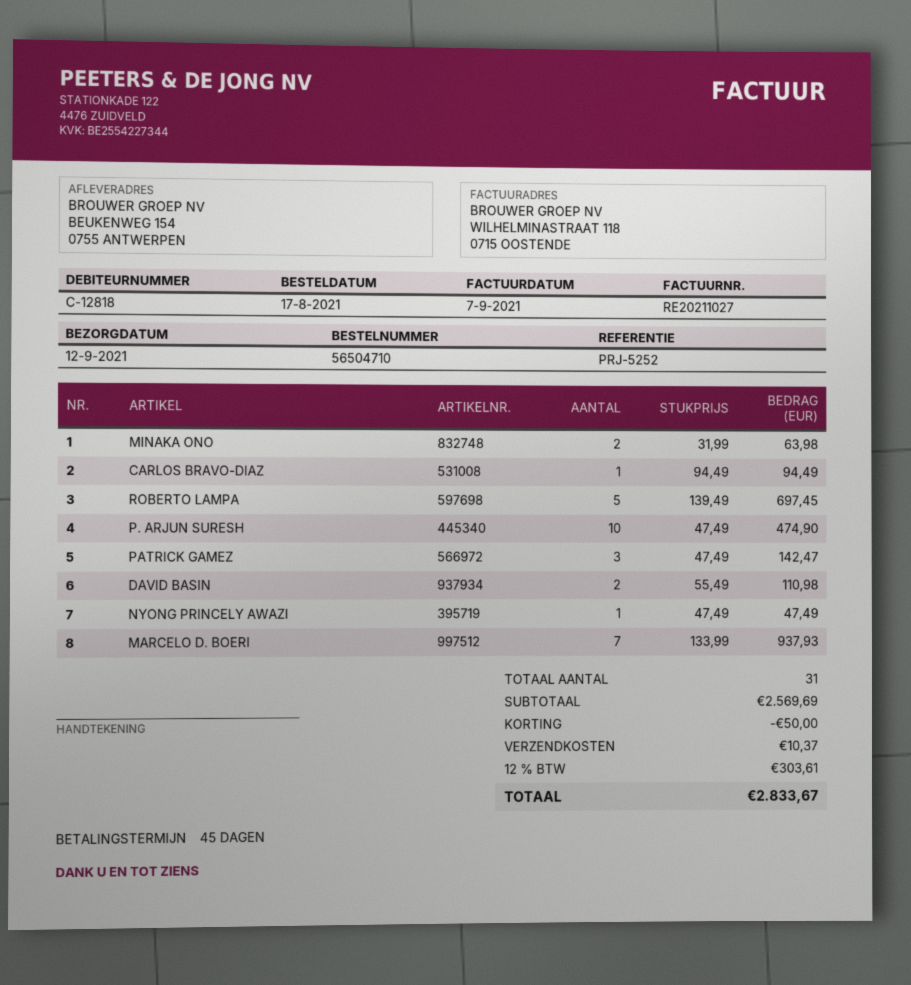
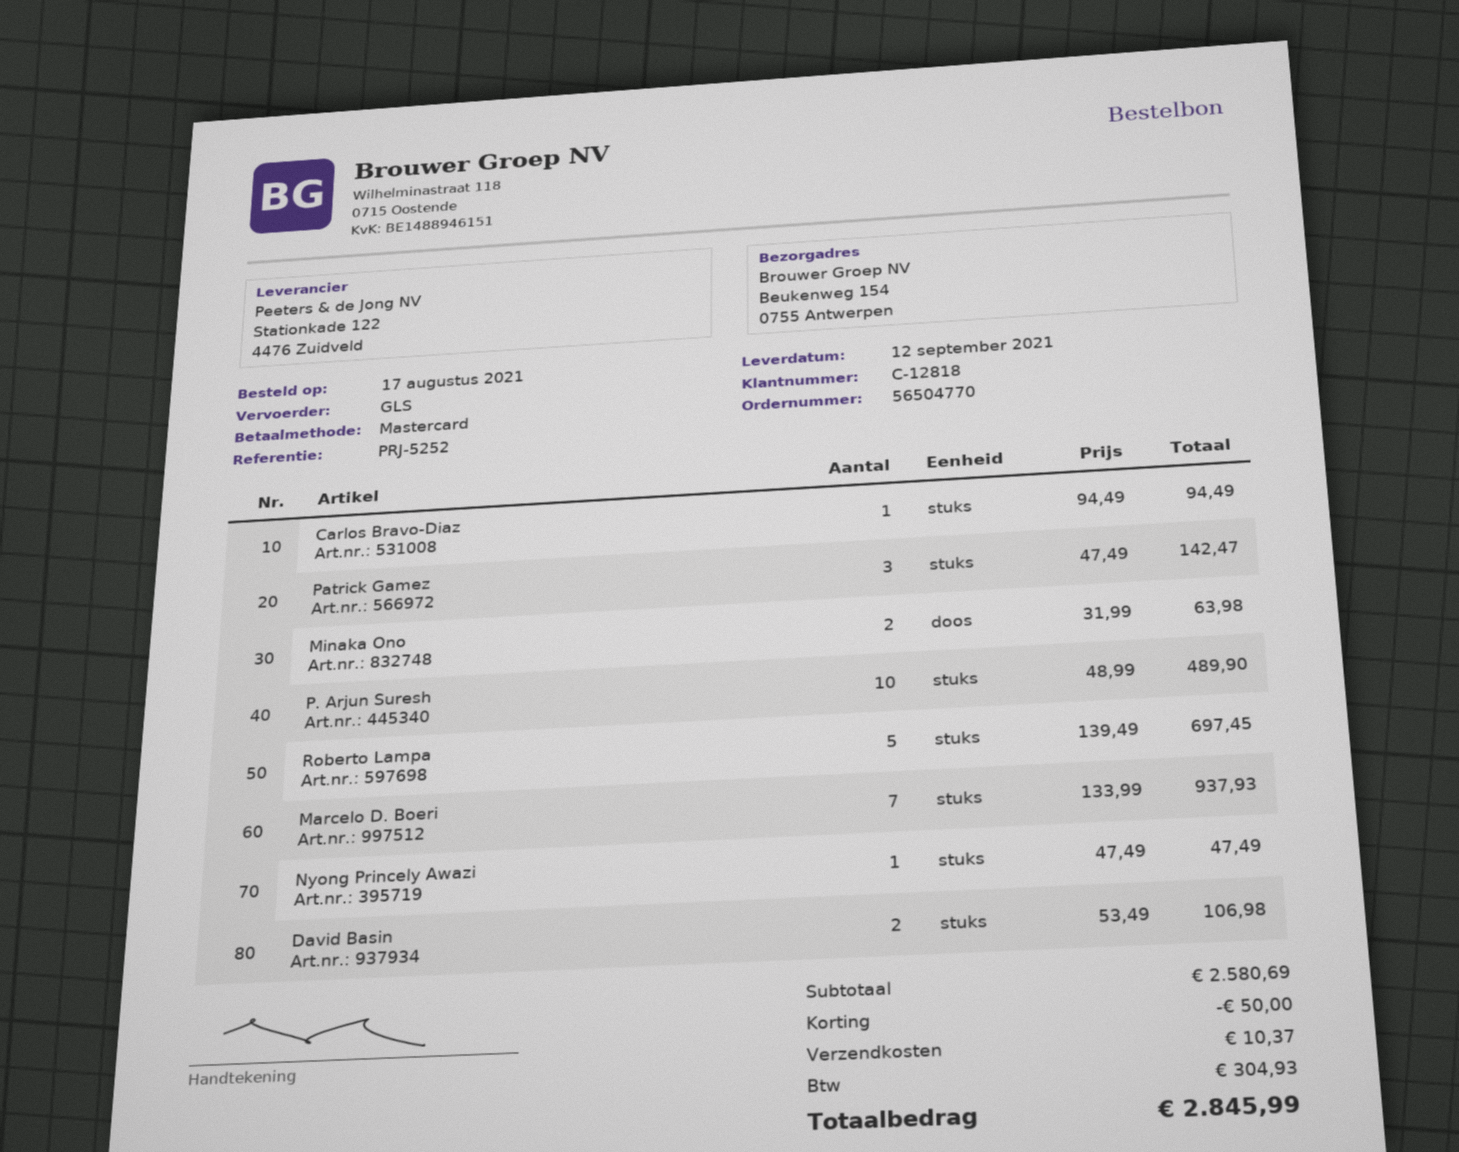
order number: 56504710 -> 56504770
P. ARJUN SURESH: 10 x 47.49 = 474.90 -> 10 x 48.99 = 489.90
DAVID BASIN: 2 x 55.49 = 110.98 -> 2 x 53.49 = 106.98
subtotal: 2569.69 -> 2580.69
tax: 303.61 -> 304.93
total: 2833.67 -> 2845.99

